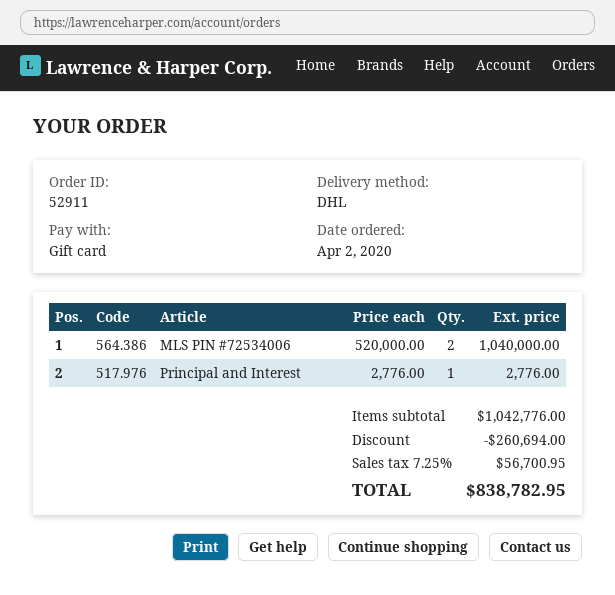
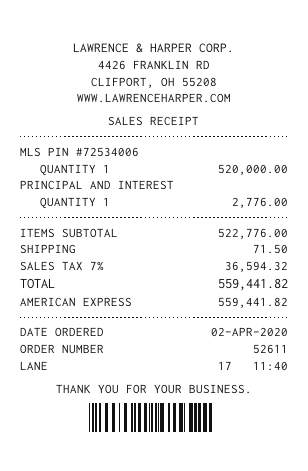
order number: 52911 -> 52611
payment method: gift card -> American Express
MLS PIN #72534006: 2 for 1040000.00 -> 1 for 520000.00
subtotal: 1042776.00 -> 522776.00
discount: 260694.00 -> none
shipping: none -> 71.50
tax: 7.25% = 56700.95 -> 7% = 36594.32
total: 838782.95 -> 559441.82

